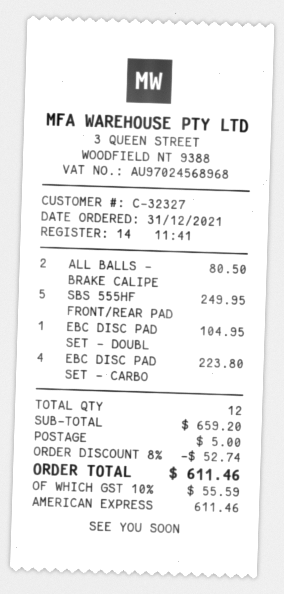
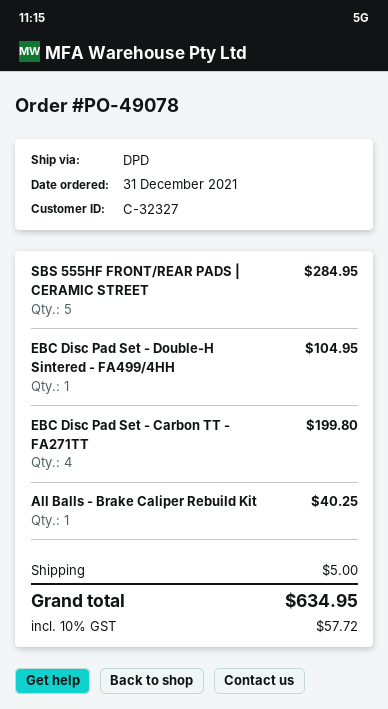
ALL BALLS - BRAKE CALIPE: 2 for 80.50 -> 1 for 40.25
SBS 555HF FRONT/REAR PAD: 5 for 249.95 -> 5 for 284.95
EBC DISC PAD SET - CARBO: 4 for 223.80 -> 4 for 199.80
discount: 8% = 52.74 -> none
tax: 10% = 55.59 -> 10% = 57.72
total: 611.46 -> 634.95

